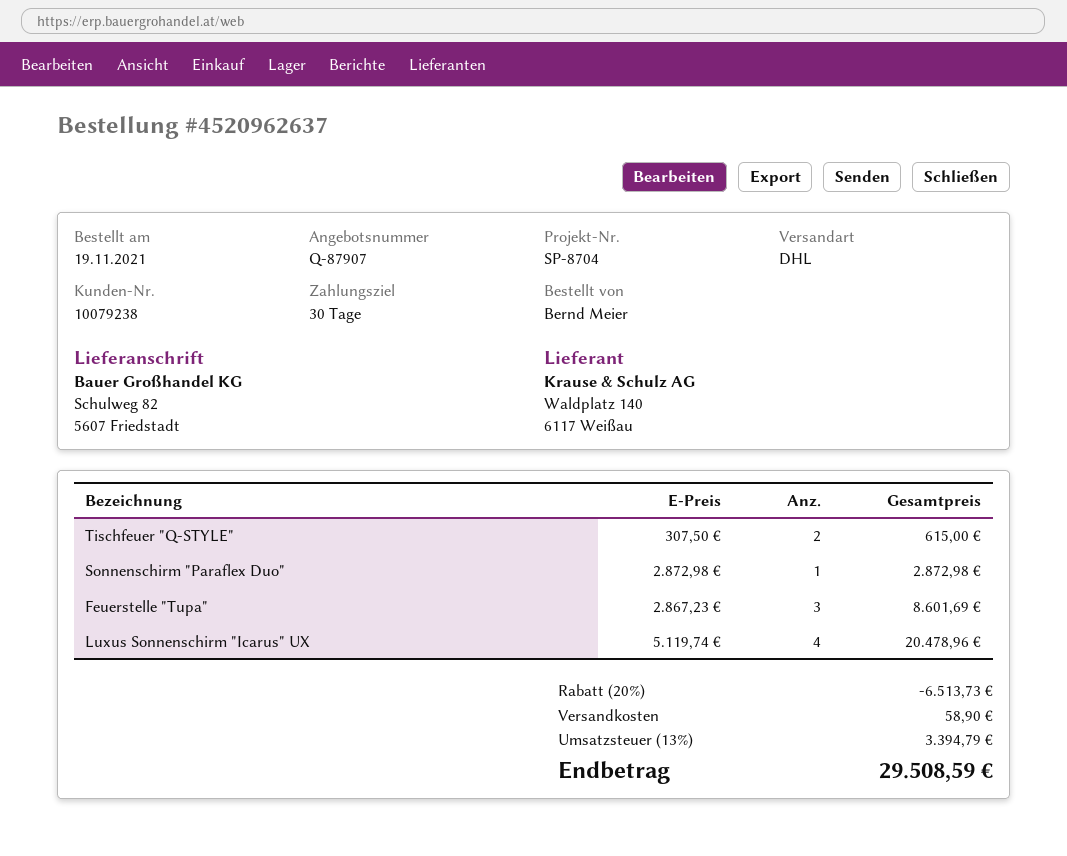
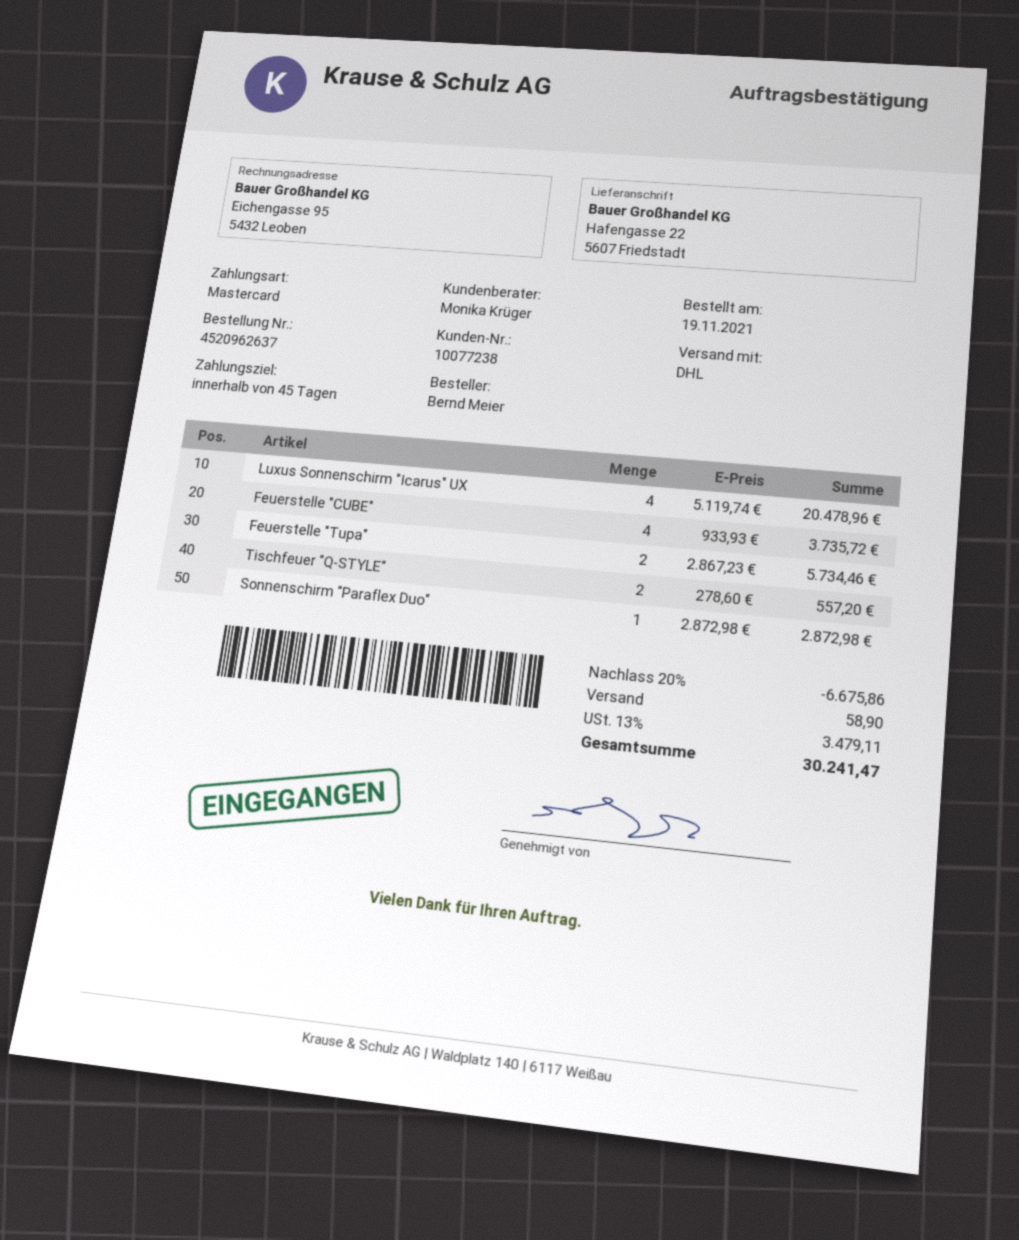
payment terms: 30 days -> 45 days
customer number: 10079238 -> 10077238
ship to: Schulweg 82, 5607 Friedstadt -> Hafengasse 22, 5607 Friedstadt
Tischfeuer "Q-STYLE": 2 x 307.50 = 615.00 -> 2 x 278.60 = 557.20
Feuerstelle "Tupa": 3 x 2867.23 = 8601.69 -> 2 x 2867.23 = 5734.46
Feuerstelle "CUBE": none -> 4 x 933.93 = 3735.72
discount: 20% = 6513.73 -> 20% = 6675.86
tax: 13% = 3394.79 -> 13% = 3479.11
total: 29508.59 -> 30241.47

